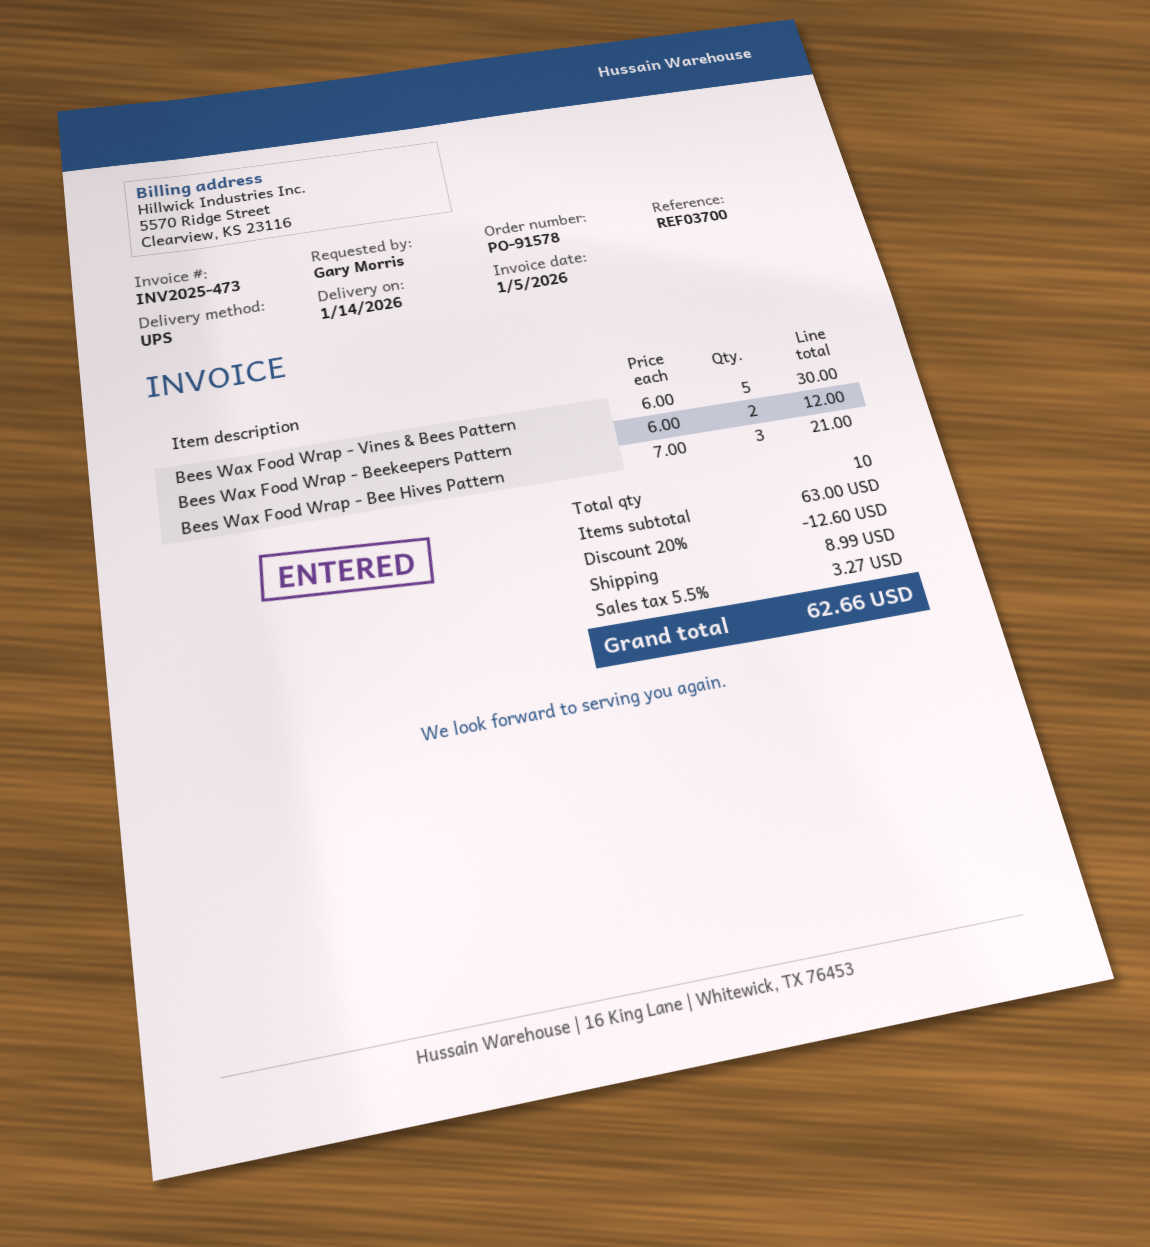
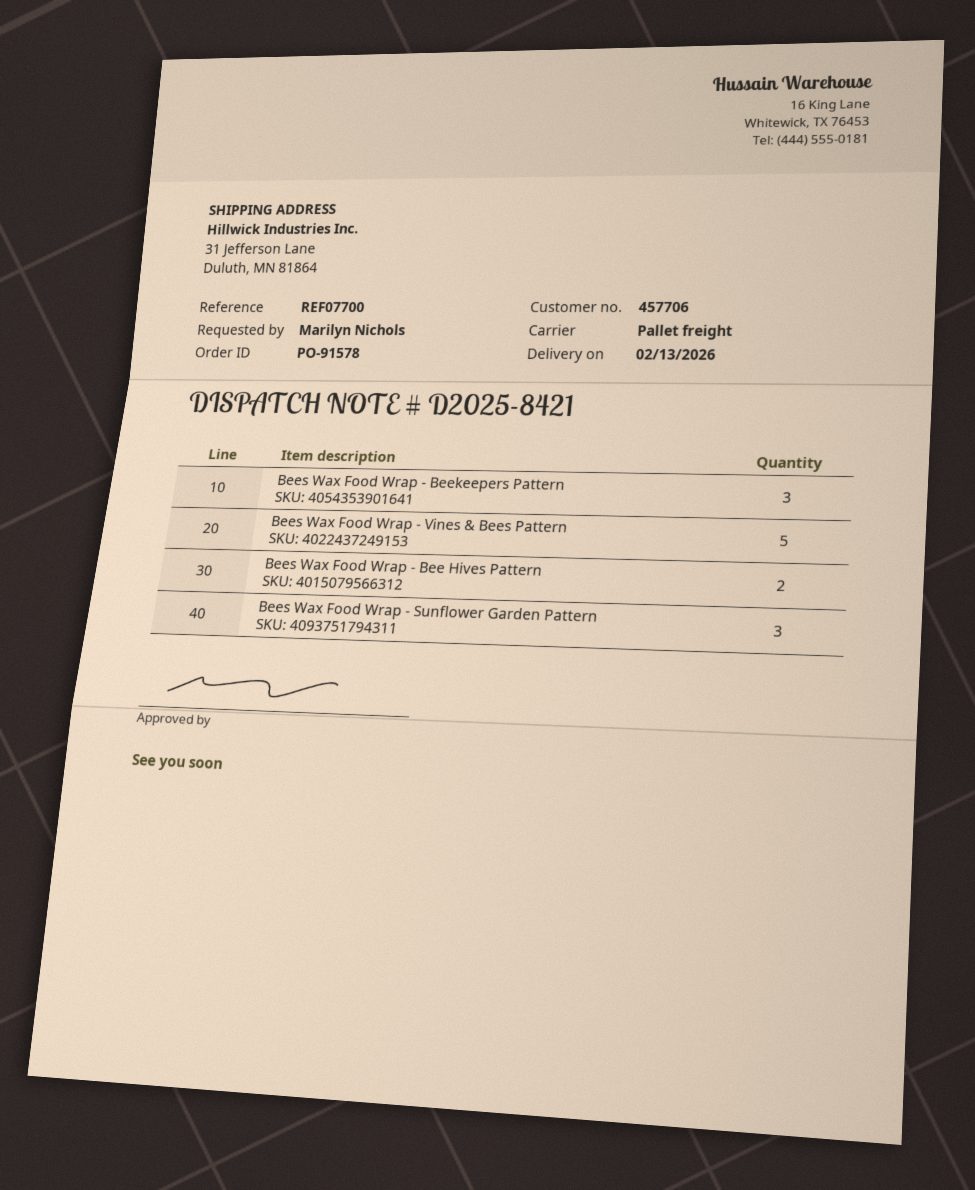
delivery date: 2026-01-14 -> 2026-02-13
reference: REF03700 -> REF07700
ordered by: Gary Morris -> Marilyn Nichols
shipping method: UPS -> pallet freight
Bees Wax Food Wrap - Beekeepers Pattern: 2 -> 3
Bees Wax Food Wrap - Bee Hives Pattern: 3 -> 2
Bees Wax Food Wrap - Sunflower Garden Pattern: none -> 3

